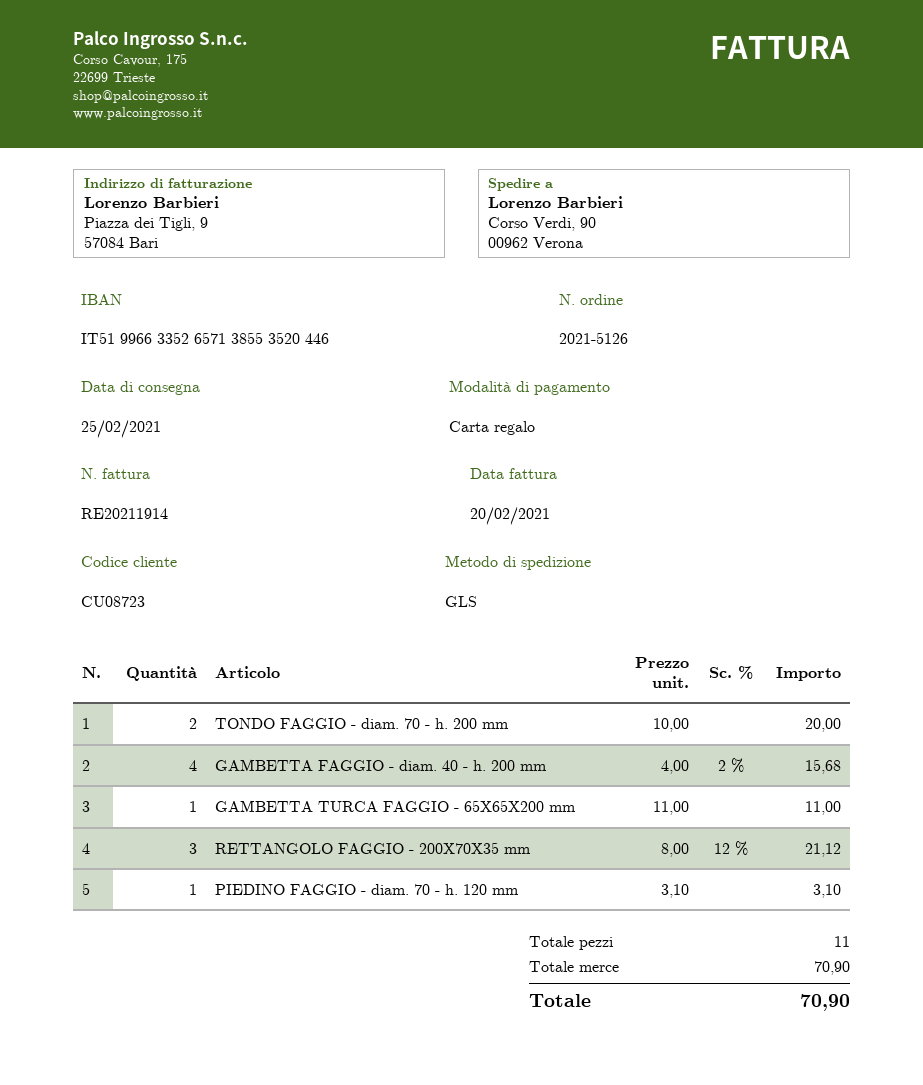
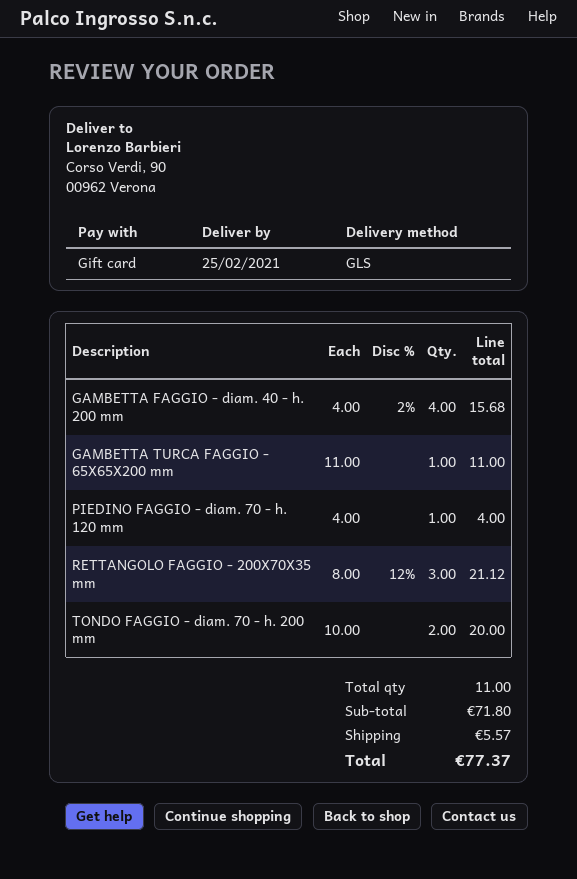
PIEDINO FAGGIO - diam. 70 - h. 120 mm: 1 x 3.10 = 3.10 -> 1 x 4.00 = 4.00
subtotal: 70.90 -> 71.80
shipping: none -> 5.57
total: 70.90 -> 77.37

